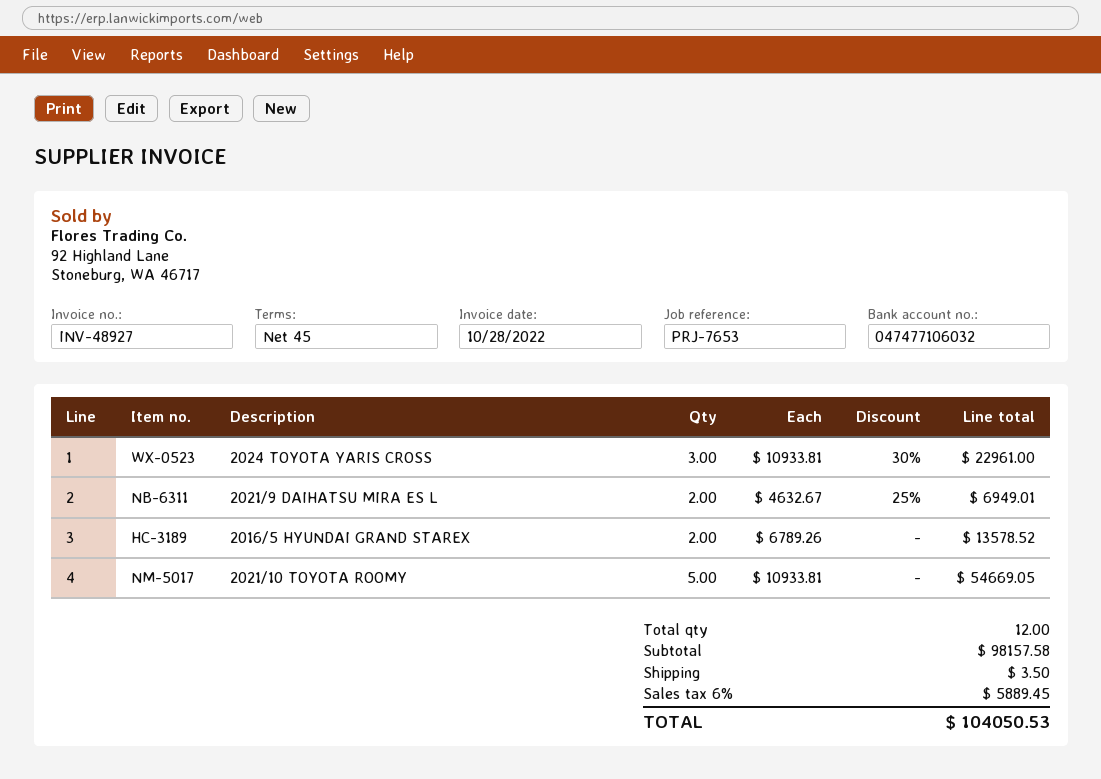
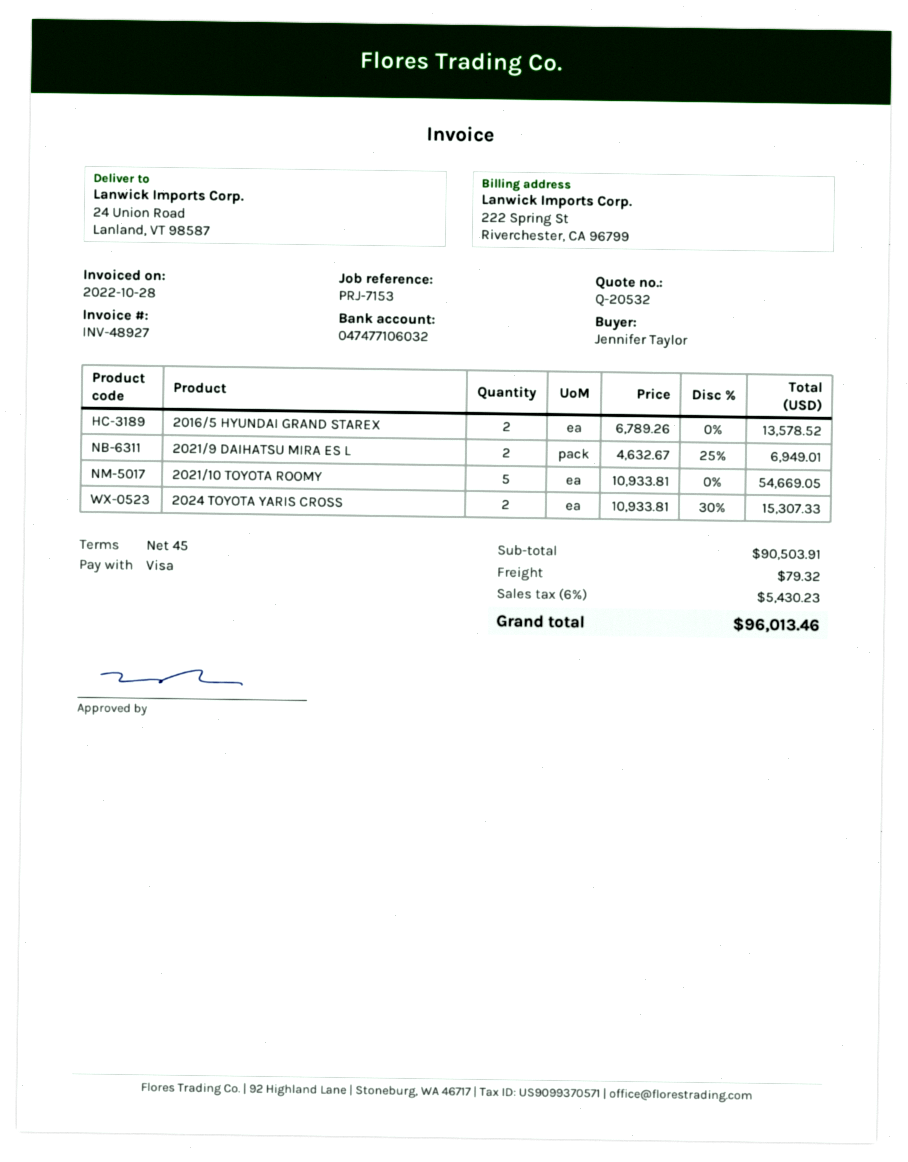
reference: PRJ-7653 -> PRJ-7153
2024 TOYOTA YARIS CROSS: 3 x 10933.81 - 30% = 22961.00 -> 2 x 10933.81 - 30% = 15307.33
subtotal: 98157.58 -> 90503.91
shipping: 3.50 -> 79.32
tax: 6% = 5889.45 -> 6% = 5430.23
total: 104050.53 -> 96013.46

